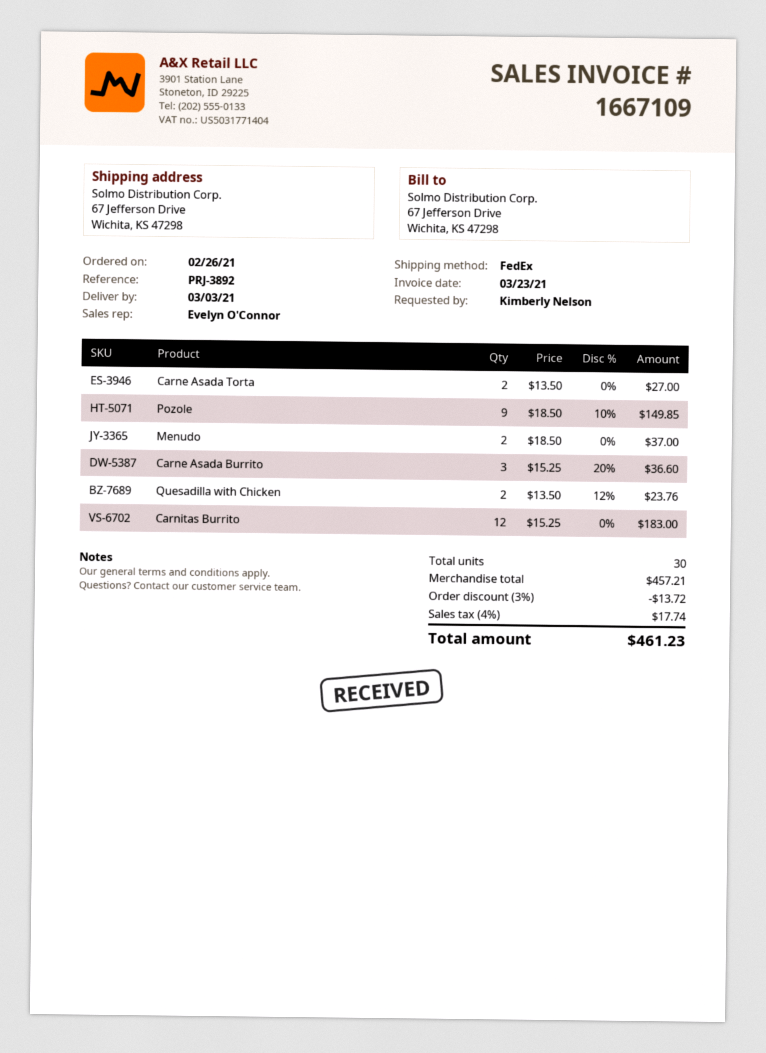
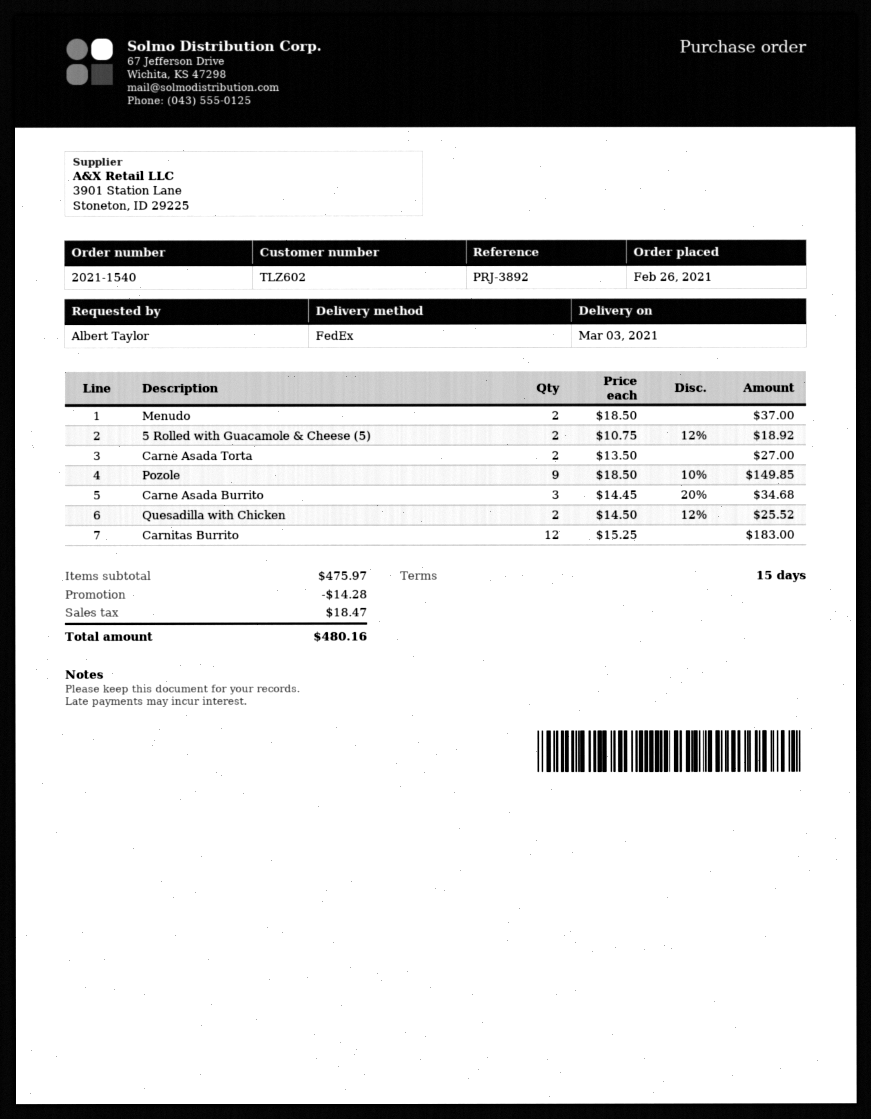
ordered by: Kimberly Nelson -> Albert Taylor
Carne Asada Burrito: 3 x 15.25 - 20% = 36.60 -> 3 x 14.45 - 20% = 34.68
Quesadilla with Chicken: 2 x 13.50 - 12% = 23.76 -> 2 x 14.50 - 12% = 25.52
5 Rolled with Guacamole & Cheese (5): none -> 2 x 10.75 - 12% = 18.92
subtotal: 457.21 -> 475.97
discount: 13.72 -> 14.28
tax: 17.74 -> 18.47
total: 461.23 -> 480.16

